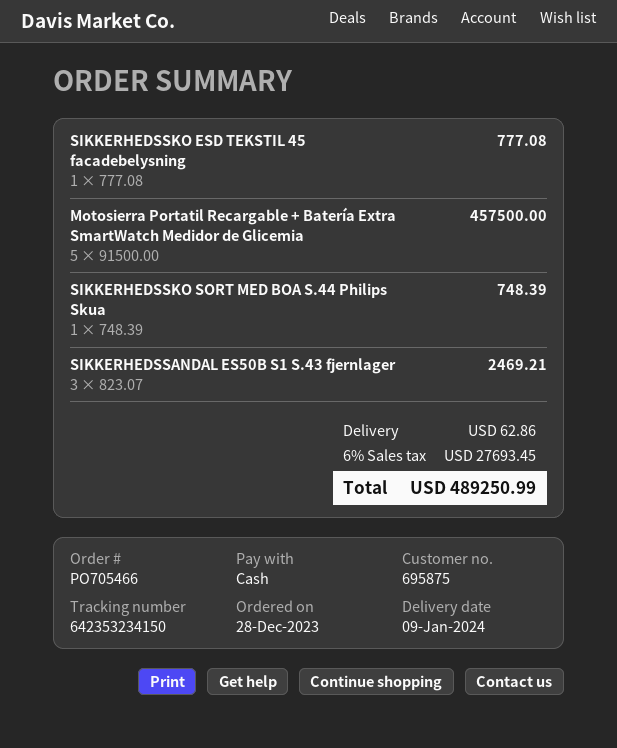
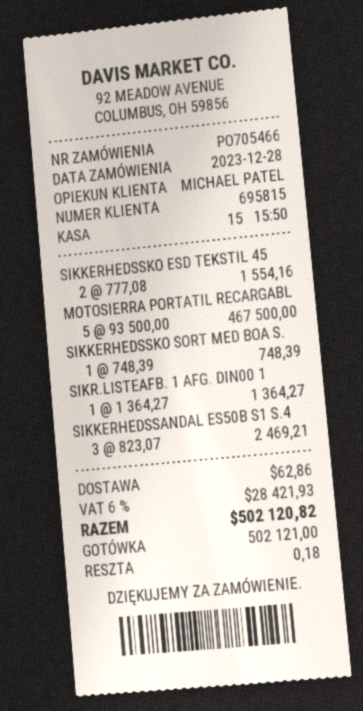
customer number: 695875 -> 695815
SIKKERHEDSSKO ESD TEKSTIL 45 facadebelysning: 1 x 777.08 = 777.08 -> 2 x 777.08 = 1554.16
Motosierra Portatil Recargable + Batería Extra SmartWatch Medidor de Glicemia: 5 x 91500.00 = 457500.00 -> 5 x 93500.00 = 467500.00
SIKR.LISTEAFB. 1 AFG. DIN00 1: none -> 1 x 1364.27 = 1364.27
tax: 6% = 27693.45 -> 6% = 28421.93
total: 489250.99 -> 502120.82

